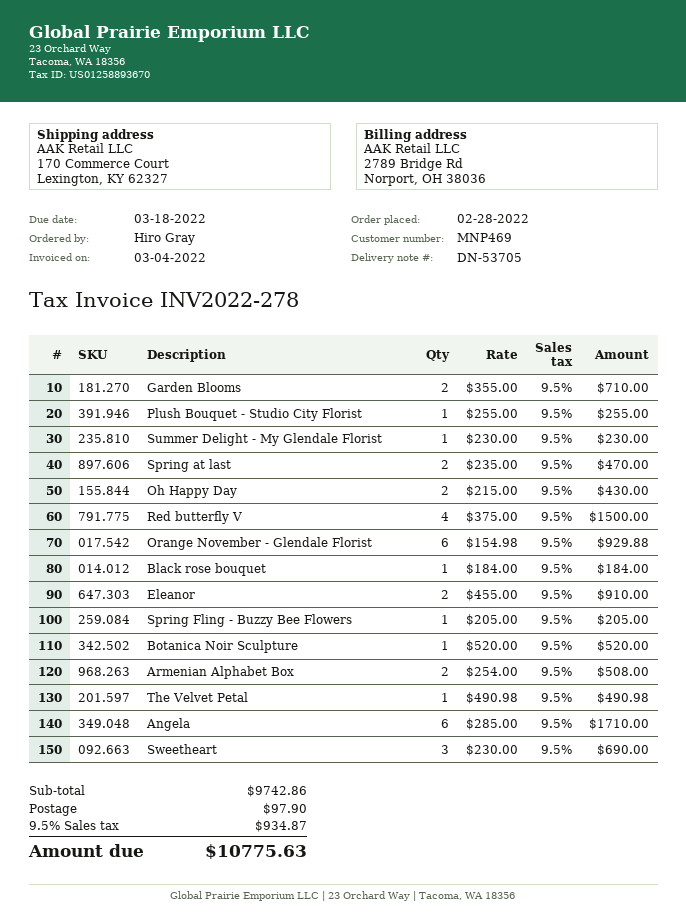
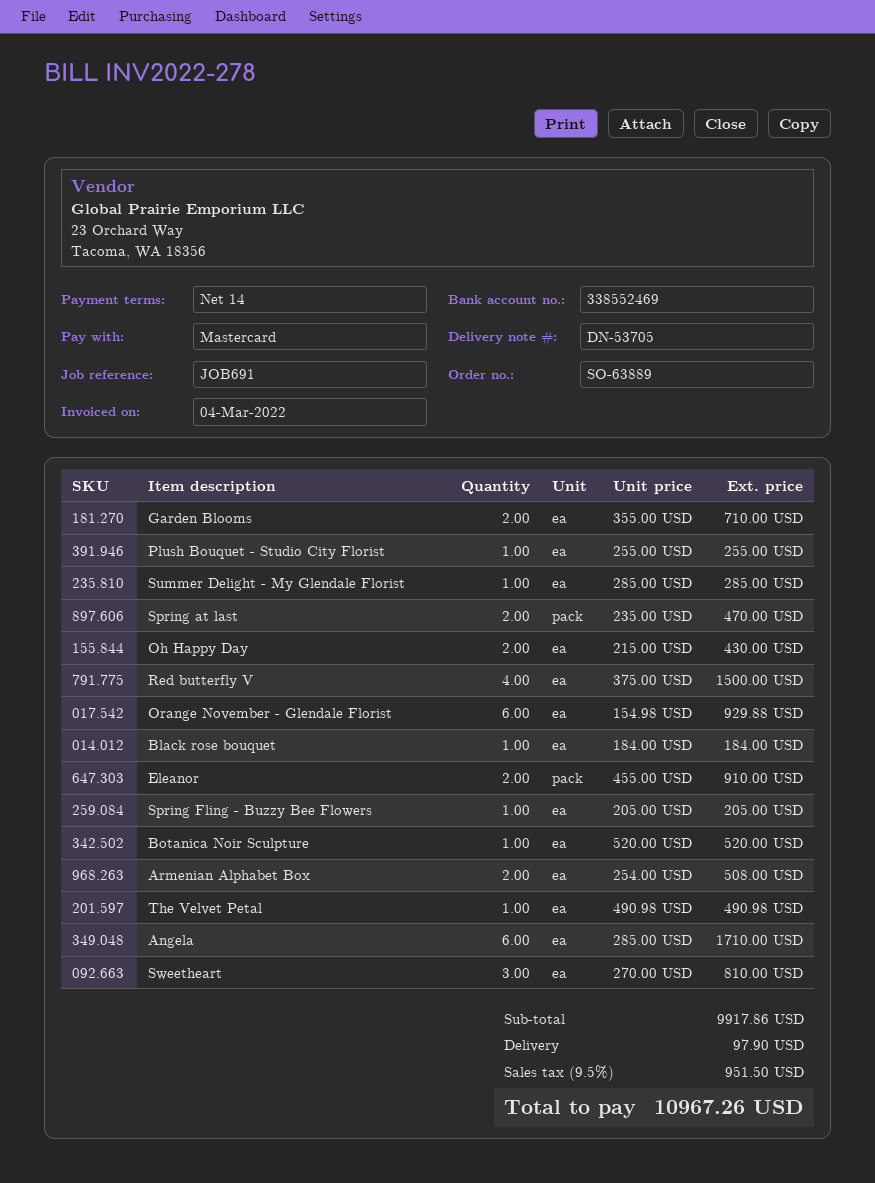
Summer Delight - My Glendale Florist: 1 x 230.00 = 230.00 -> 1 x 285.00 = 285.00
Sweetheart: 3 x 230.00 = 690.00 -> 3 x 270.00 = 810.00
subtotal: 9742.86 -> 9917.86
tax: 9.5% = 934.87 -> 9.5% = 951.50
total: 10775.63 -> 10967.26

